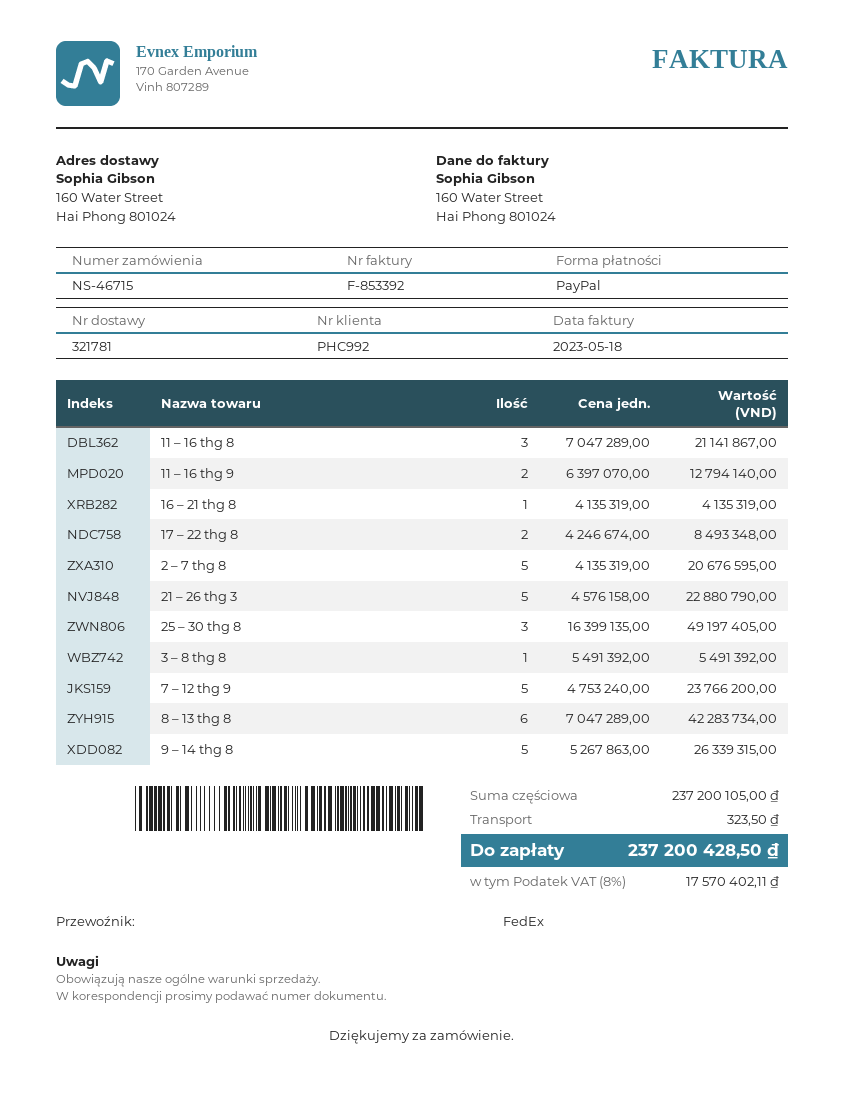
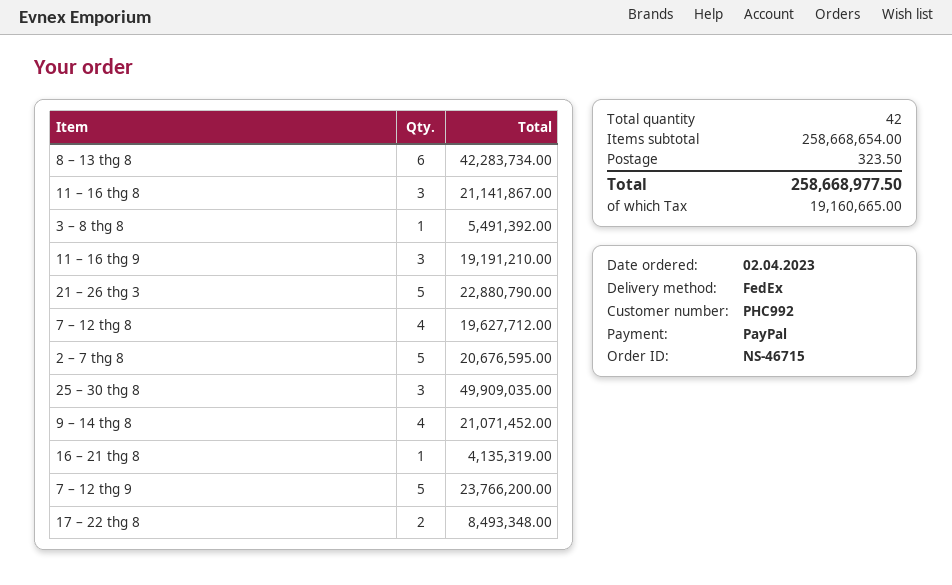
11 – 16 thg 9: 2 for 12794140.00 -> 3 for 19191210.00
25 – 30 thg 8: 3 for 49197405.00 -> 3 for 49909035.00
9 – 14 thg 8: 5 for 26339315.00 -> 4 for 21071452.00
7 – 12 thg 8: none -> 4 for 19627712.00
subtotal: 237200105.00 -> 258668654.00
tax: 17570402.11 -> 19160665.00
total: 237200428.50 -> 258668977.50

